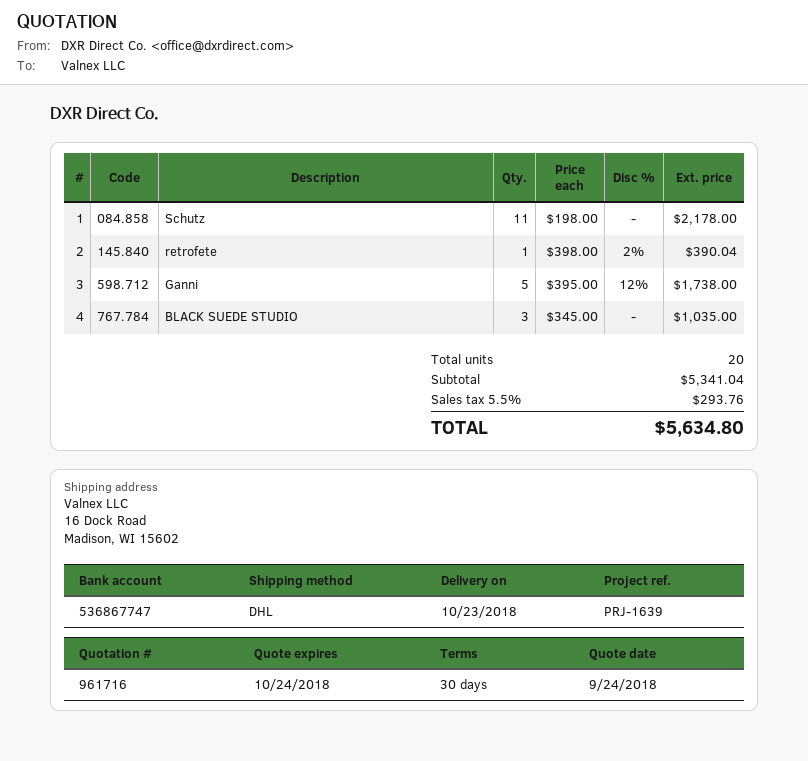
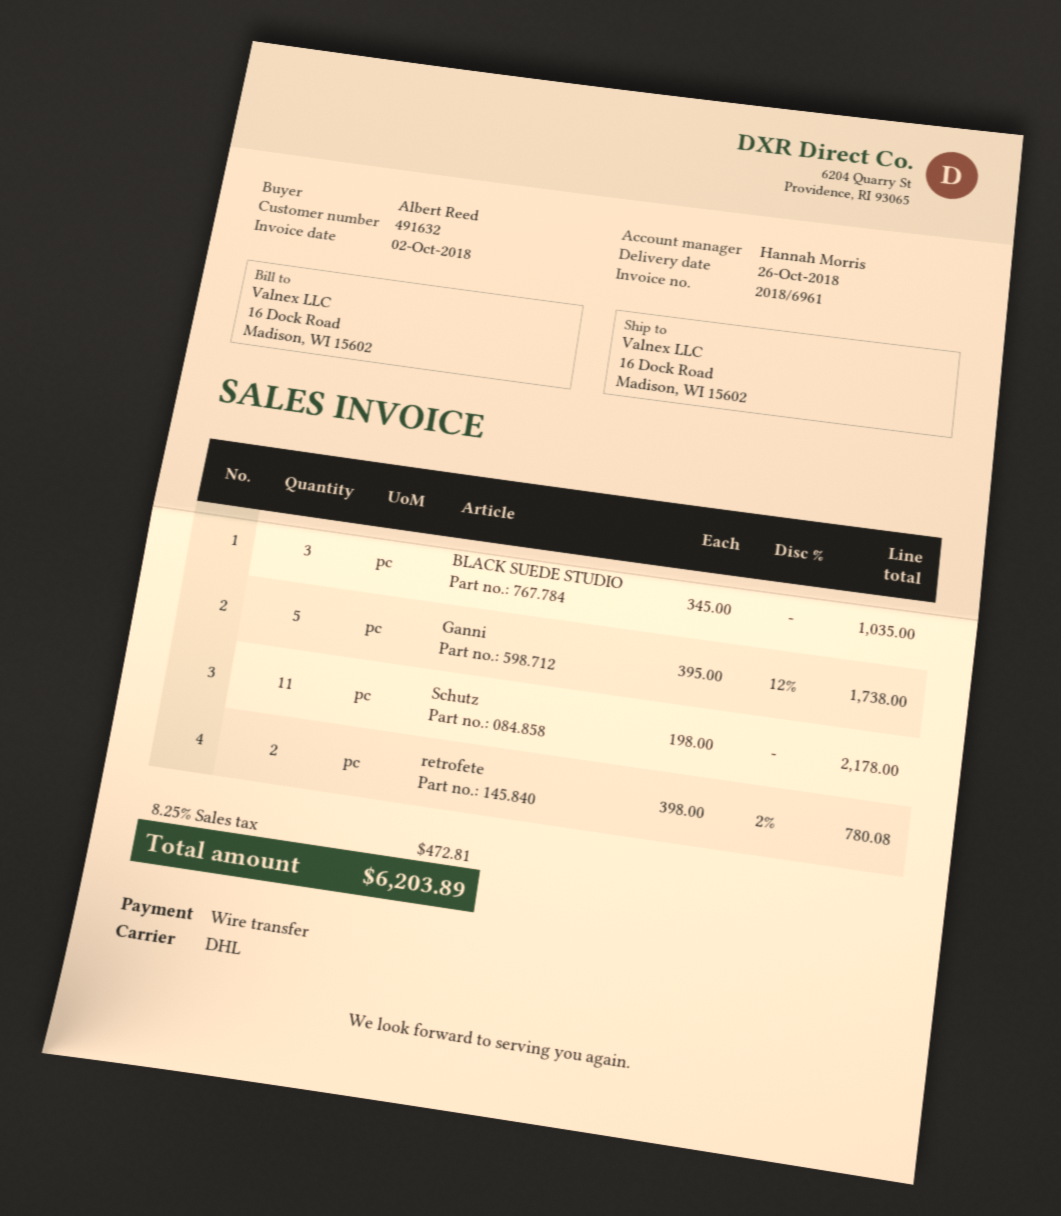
delivery date: 2018-10-23 -> 2018-10-26
retrofete: 1 x 398.00 - 2% = 390.04 -> 2 x 398.00 - 2% = 780.08
tax: 5.5% = 293.76 -> 8.25% = 472.81
total: 5634.80 -> 6203.89

